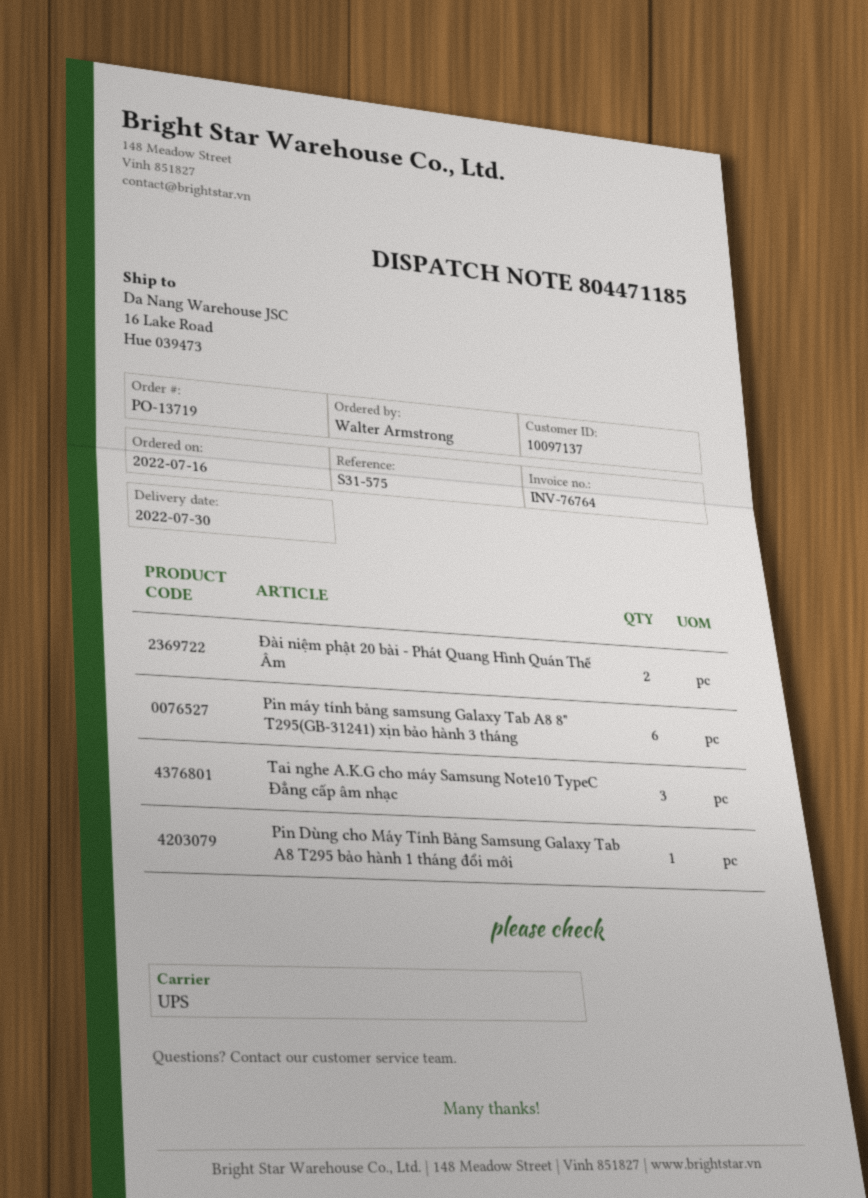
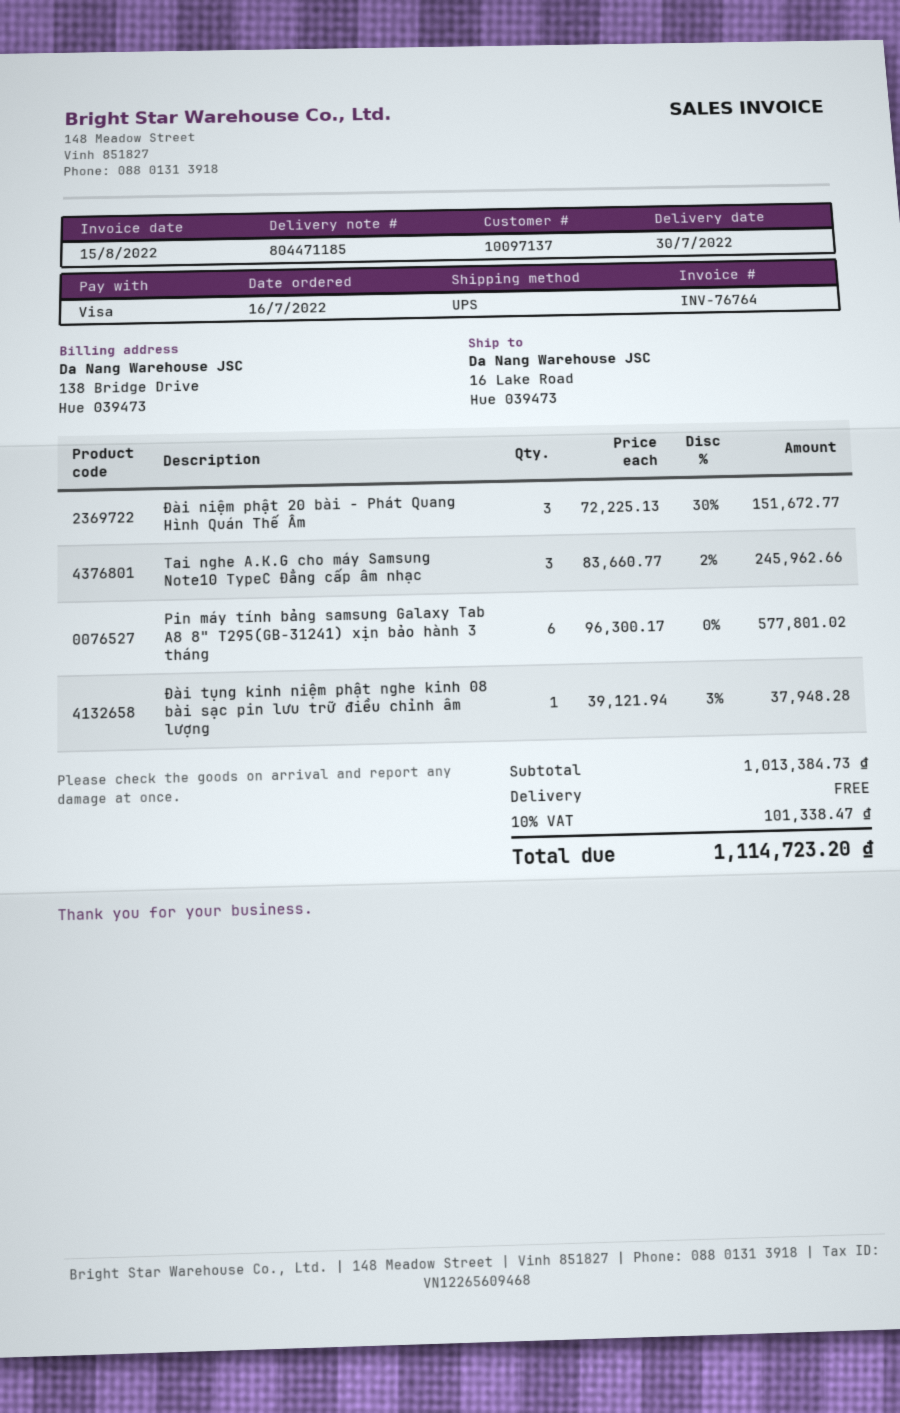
Đài niệm phật 20 bài - Phát Quang Hình Quán Thế Âm: 2 -> 3
Pin Dùng cho Máy Tính Bảng Samsung Galaxy Tab A8 T295 bảo hành 1 tháng đổi mới: 1 -> none
Đài tụng kinh niệm phật nghe kinh 08 bài sạc pin lưu trữ điều chỉnh âm lượng: none -> 1

